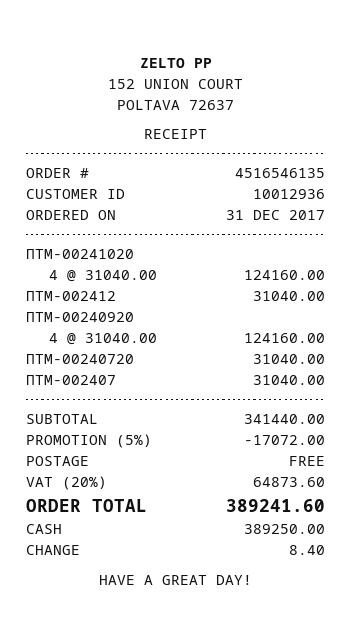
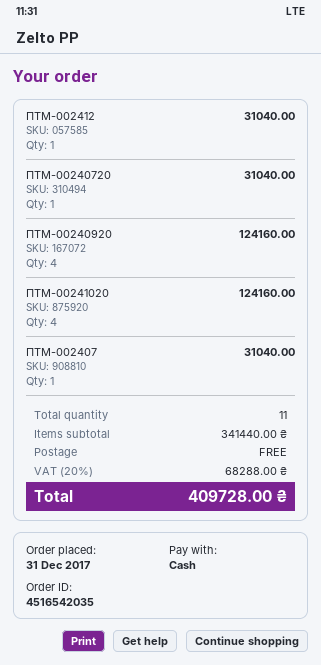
order number: 4516546135 -> 4516542035
discount: 5% = 17072.00 -> none
tax: 20% = 64873.60 -> 20% = 68288.00
total: 389241.60 -> 409728.00

